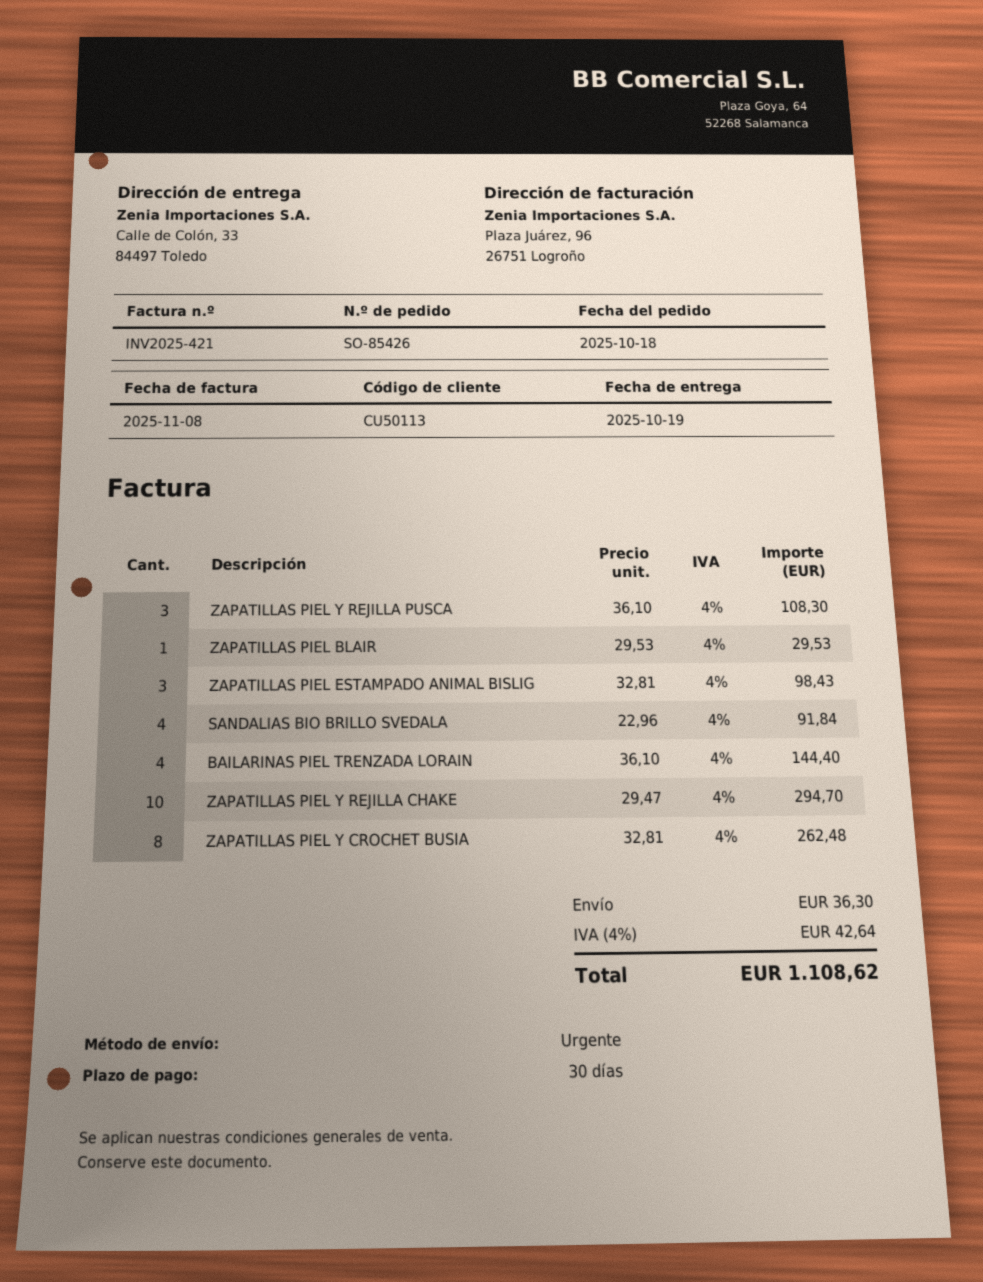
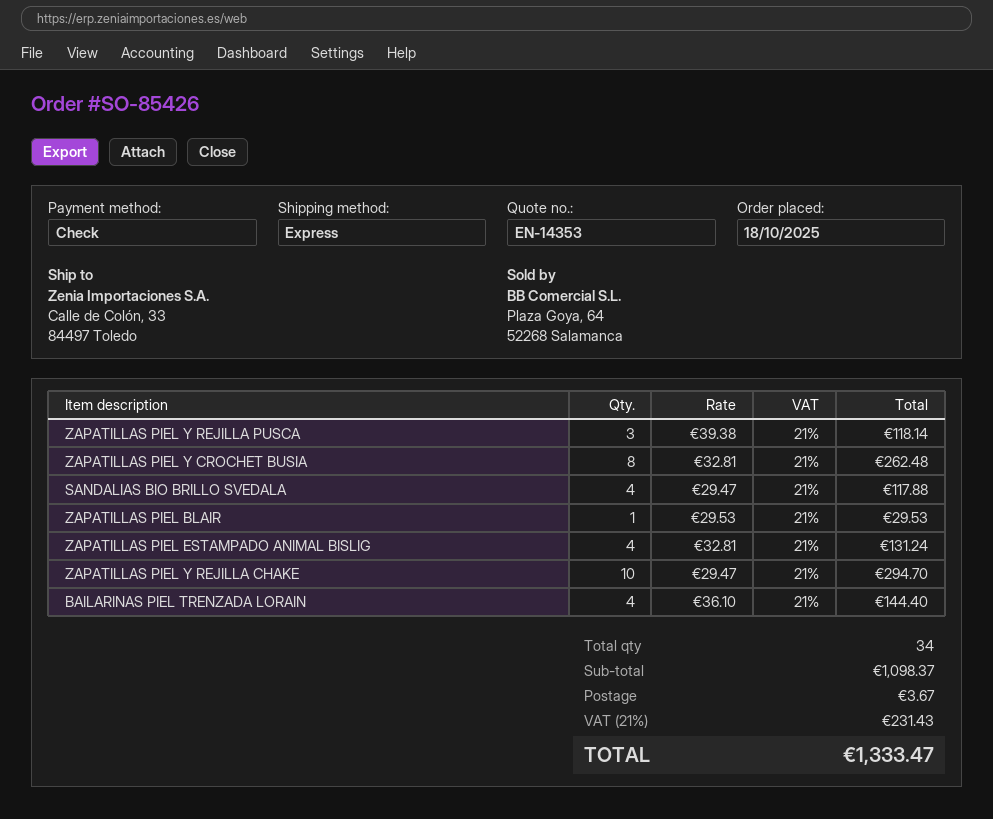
ZAPATILLAS PIEL Y REJILLA PUSCA: 3 x 36.10 = 108.30 -> 3 x 39.38 = 118.14
ZAPATILLAS PIEL ESTAMPADO ANIMAL BISLIG: 3 x 32.81 = 98.43 -> 4 x 32.81 = 131.24
SANDALIAS BIO BRILLO SVEDALA: 4 x 22.96 = 91.84 -> 4 x 29.47 = 117.88
shipping: 36.30 -> 3.67
tax: 4% = 42.64 -> 21% = 231.43
total: 1108.62 -> 1333.47

